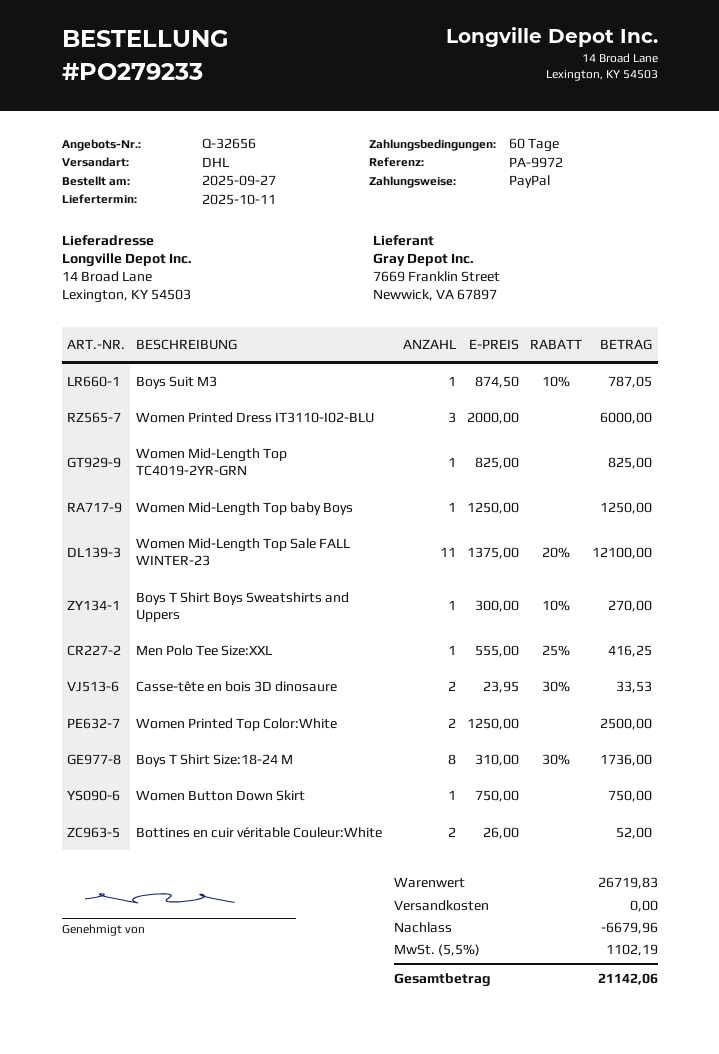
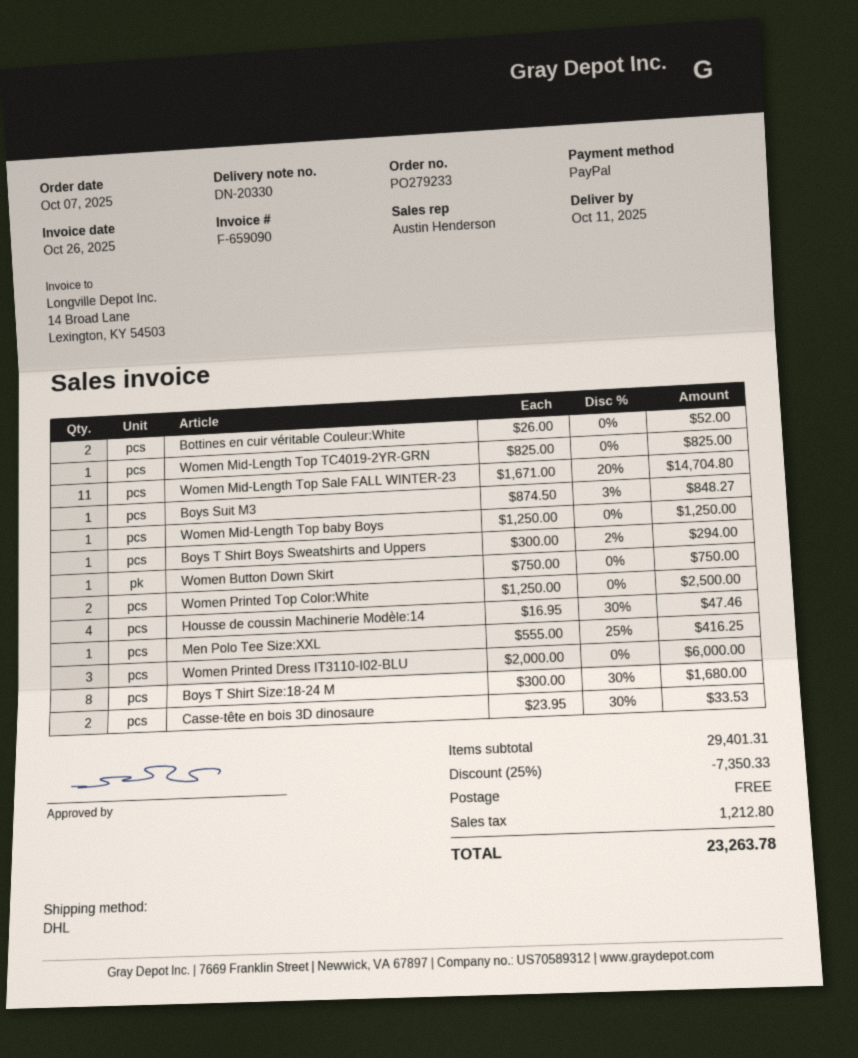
order date: 2025-09-27 -> 2025-10-07
Boys Suit M3: 1 x 874.50 - 10% = 787.05 -> 1 x 874.50 - 3% = 848.27
Women Mid-Length Top Sale FALL WINTER-23: 11 x 1375.00 - 20% = 12100.00 -> 11 x 1671.00 - 20% = 14704.80
Boys T Shirt Boys Sweatshirts and Uppers: 1 x 300.00 - 10% = 270.00 -> 1 x 300.00 - 2% = 294.00
Boys T Shirt Size:18-24 M: 8 x 310.00 - 30% = 1736.00 -> 8 x 300.00 - 30% = 1680.00
Housse de coussin Machinerie Modèle:14: none -> 4 x 16.95 - 30% = 47.46
subtotal: 26719.83 -> 29401.31
discount: 6679.96 -> 7350.33
tax: 1102.19 -> 1212.80
total: 21142.06 -> 23263.78

